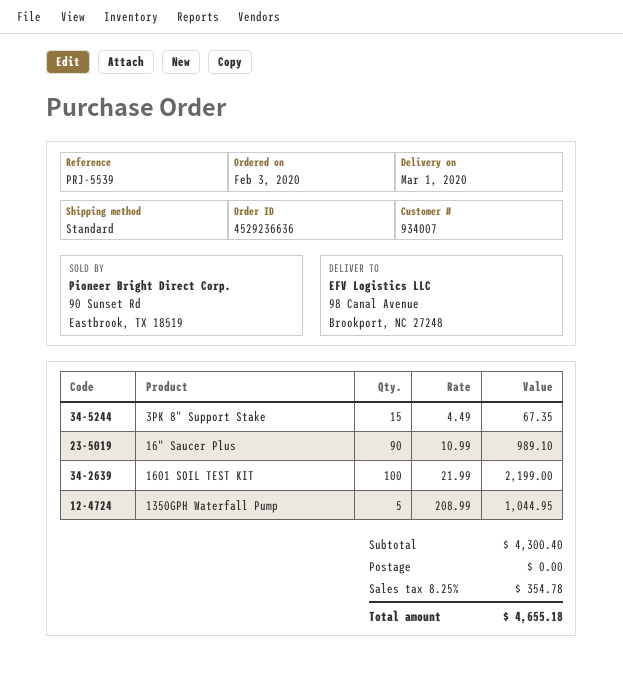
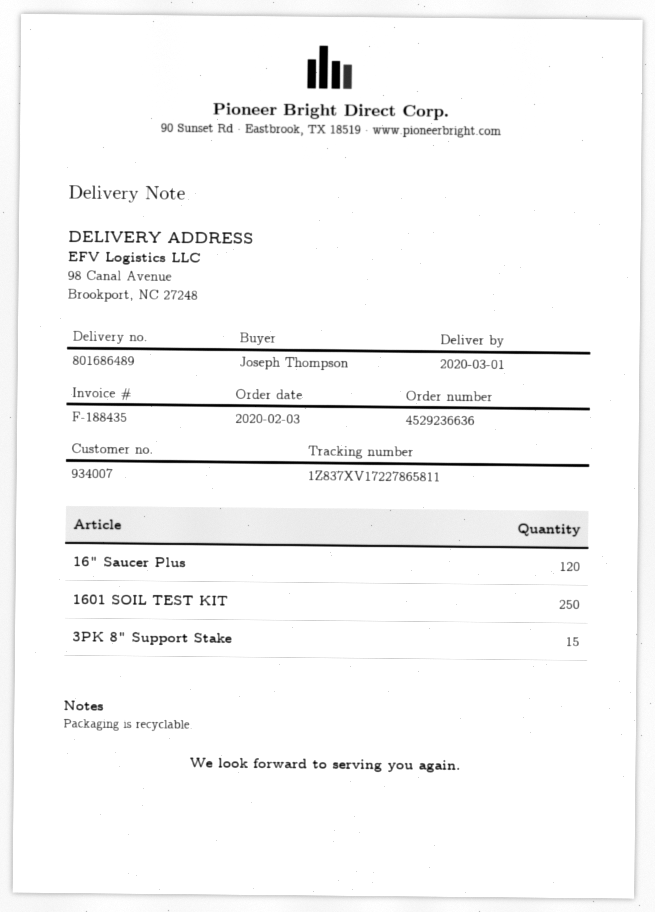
16" Saucer Plus: 90 -> 120
1601 SOIL TEST KIT: 100 -> 250
1350GPH Waterfall Pump: 5 -> none

